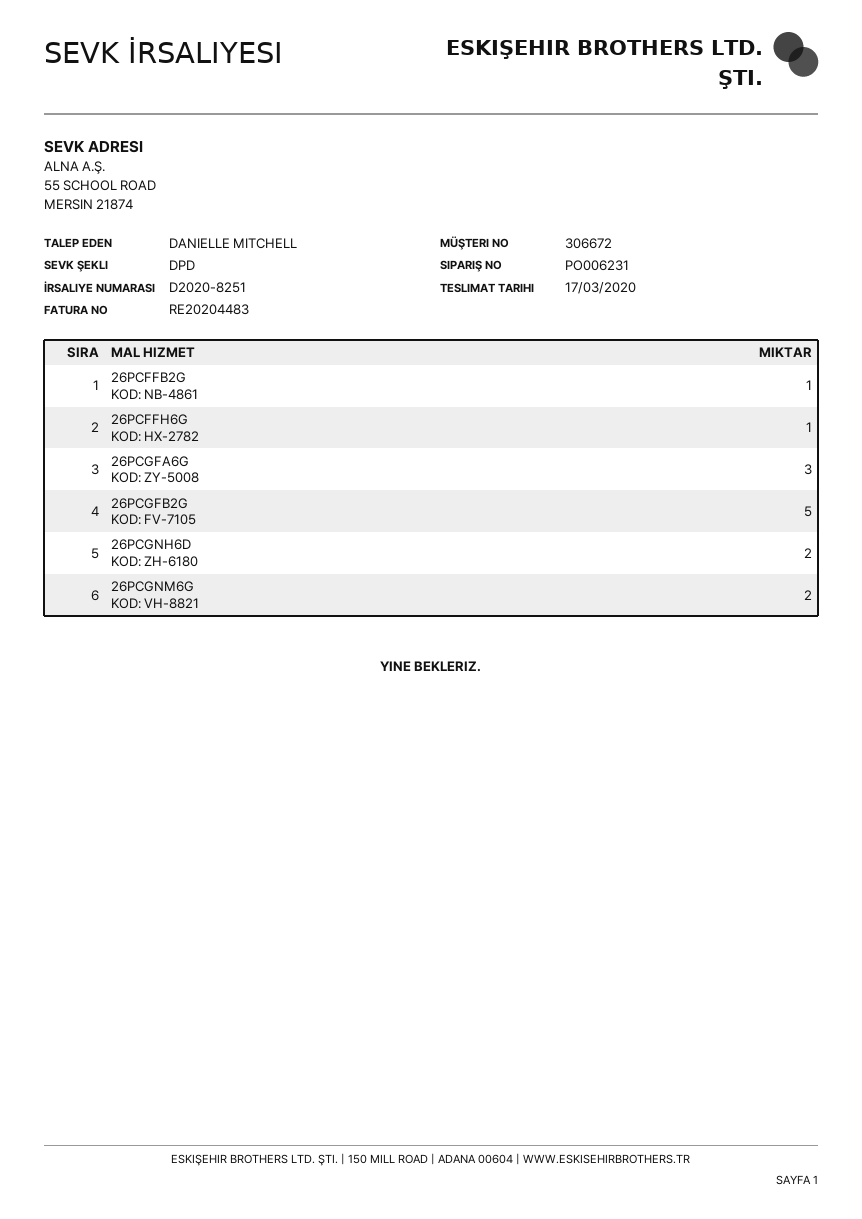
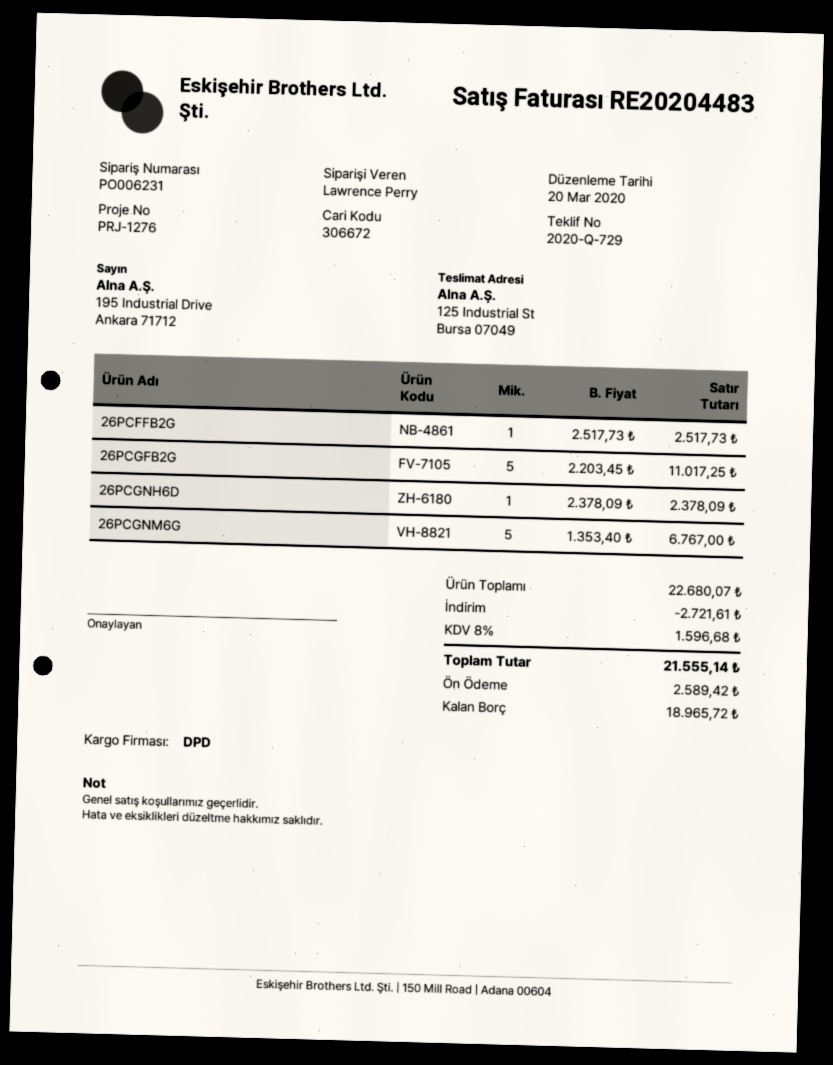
ordered by: DANIELLE MITCHELL -> Lawrence Perry
ship to: 55 SCHOOL ROAD, MERSIN 21874 -> 125 Industrial St, Bursa 07049
26PCFFH6G: 1 -> none
26PCGFA6G: 3 -> none
26PCGNH6D: 2 -> 1
26PCGNM6G: 2 -> 5

